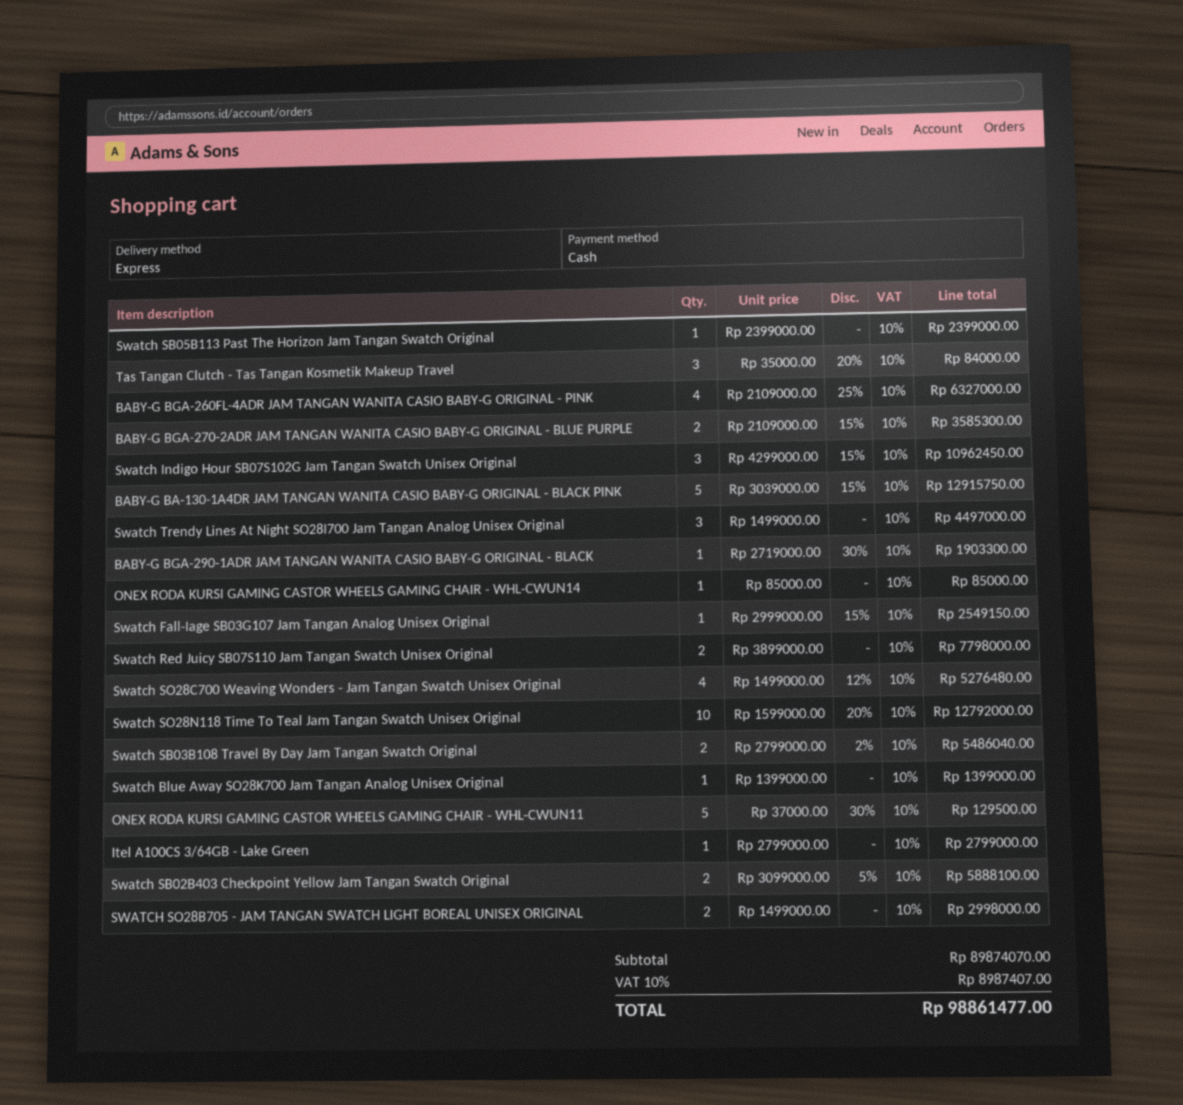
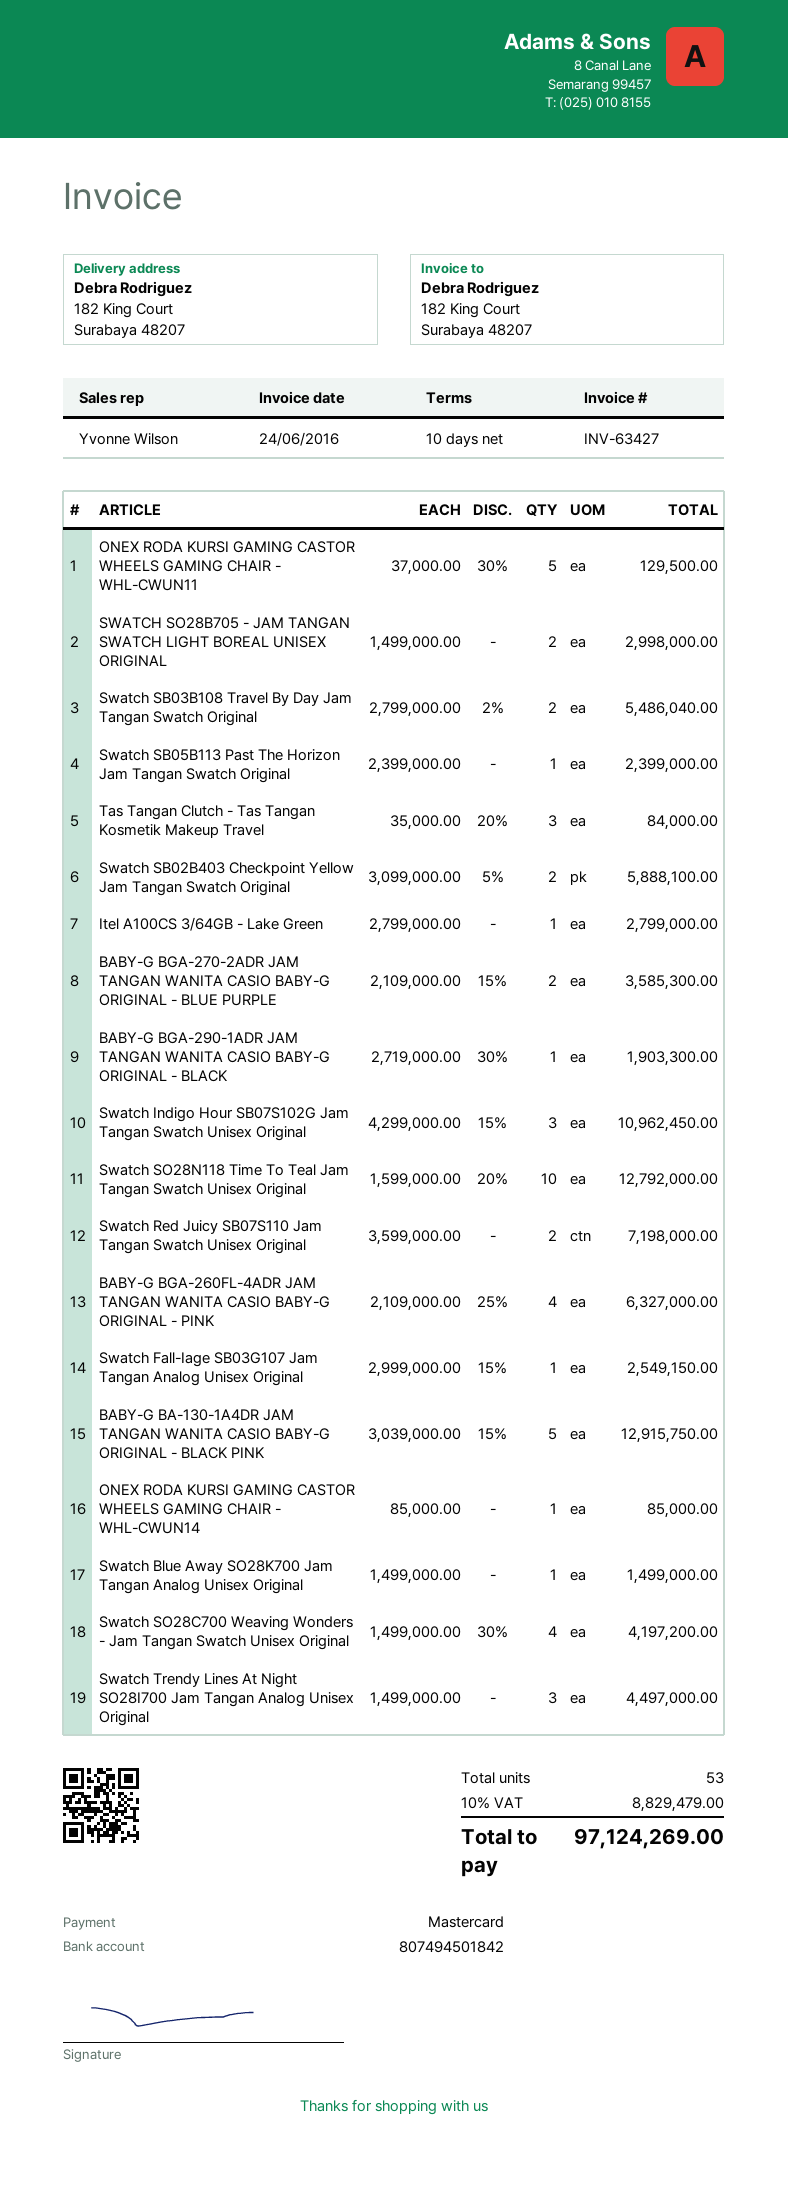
payment method: cash -> Mastercard
Swatch Red Juicy SB07S110 Jam Tangan Swatch Unisex Original: 2 x 3899000.00 = 7798000.00 -> 2 x 3599000.00 = 7198000.00
Swatch SO28C700 Weaving Wonders - Jam Tangan Swatch Unisex Original: 4 x 1499000.00 - 12% = 5276480.00 -> 4 x 1499000.00 - 30% = 4197200.00
Swatch Blue Away SO28K700 Jam Tangan Analog Unisex Original: 1 x 1399000.00 = 1399000.00 -> 1 x 1499000.00 = 1499000.00
tax: 10% = 8987407.00 -> 10% = 8829479.00
total: 98861477.00 -> 97124269.00

